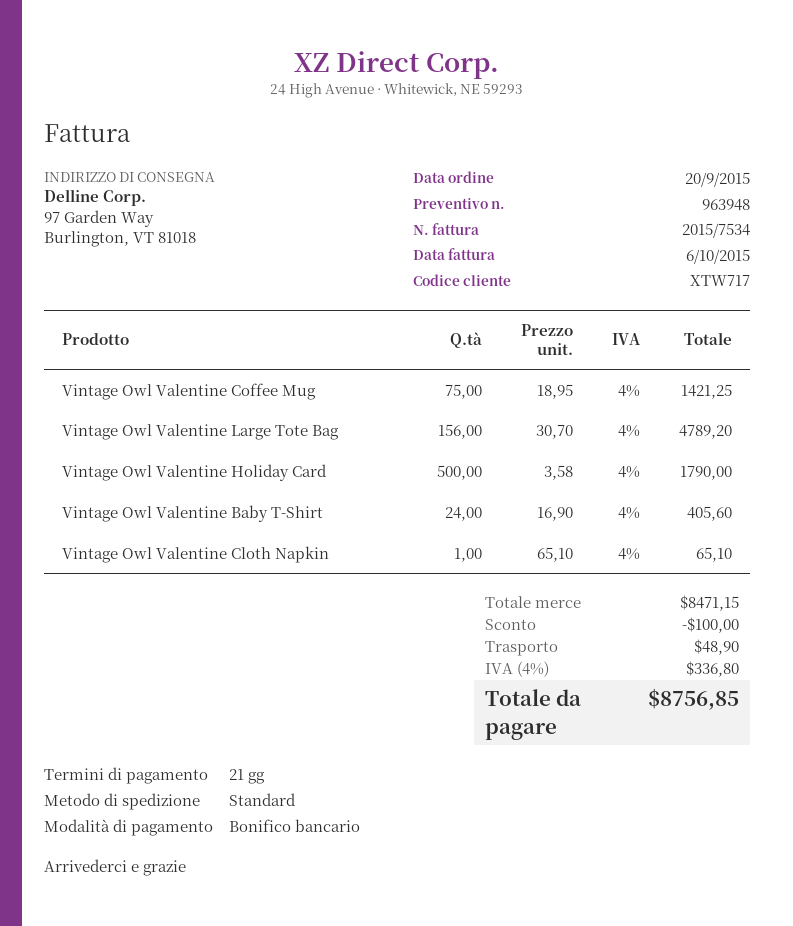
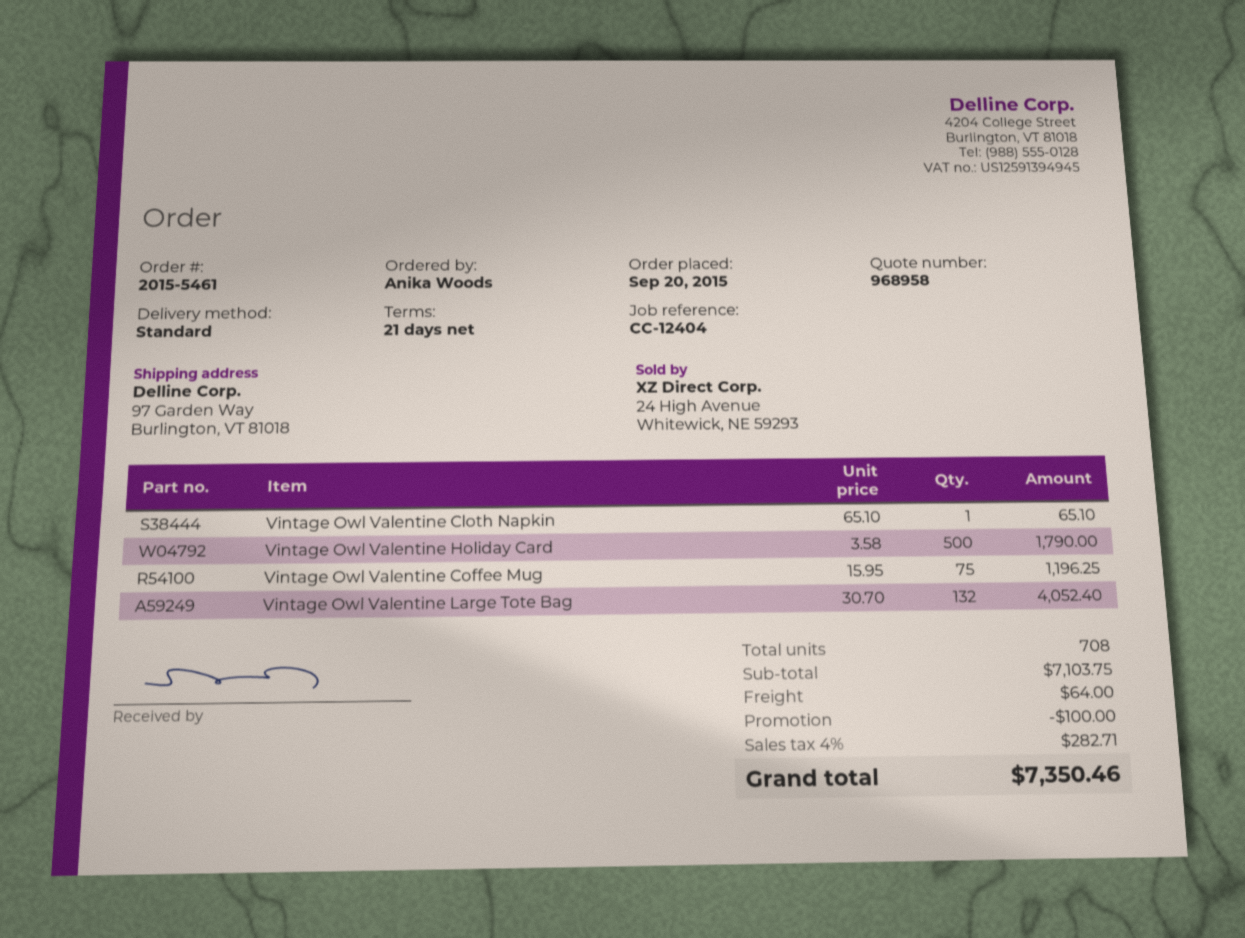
quote number: 963948 -> 968958
Vintage Owl Valentine Coffee Mug: 75 x 18.95 = 1421.25 -> 75 x 15.95 = 1196.25
Vintage Owl Valentine Large Tote Bag: 156 x 30.70 = 4789.20 -> 132 x 30.70 = 4052.40
Vintage Owl Valentine Baby T-Shirt: 24 x 16.90 = 405.60 -> none
subtotal: 8471.15 -> 7103.75
shipping: 48.90 -> 64.00
tax: 4% = 336.80 -> 4% = 282.71
total: 8756.85 -> 7350.46

